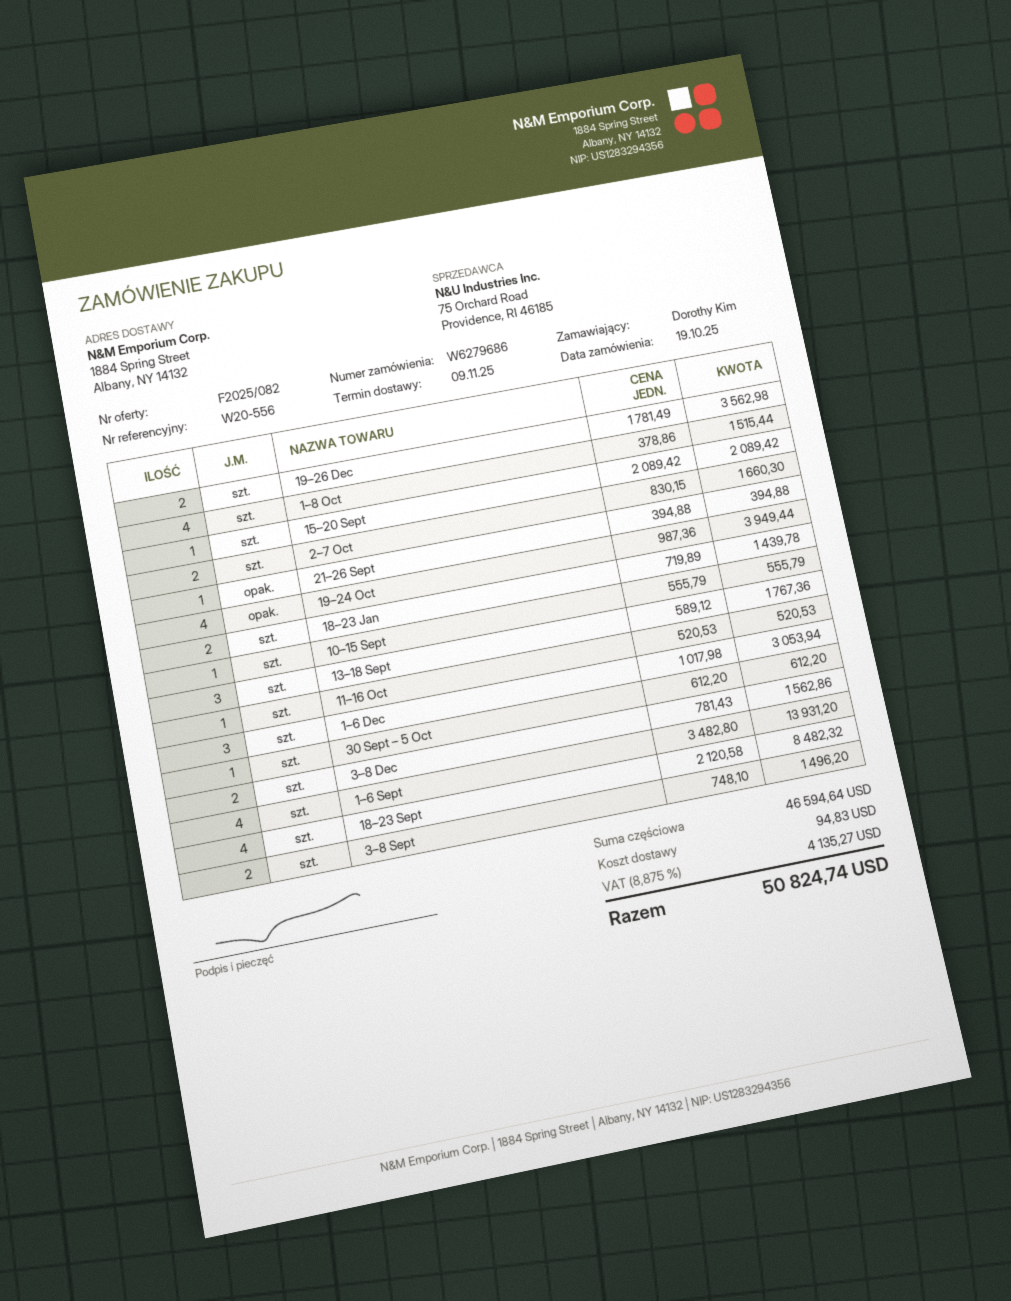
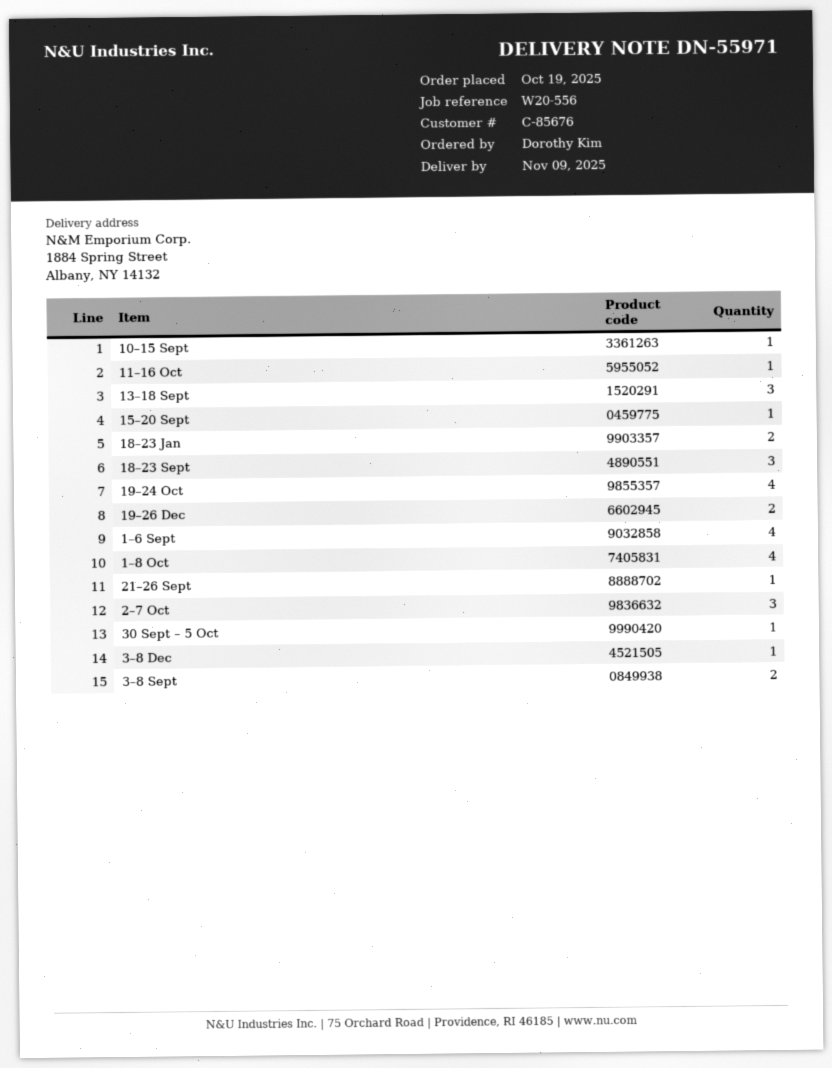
2–7 Oct: 2 -> 3
1–6 Dec: 3 -> none
3–8 Dec: 2 -> 1
18–23 Sept: 4 -> 3

